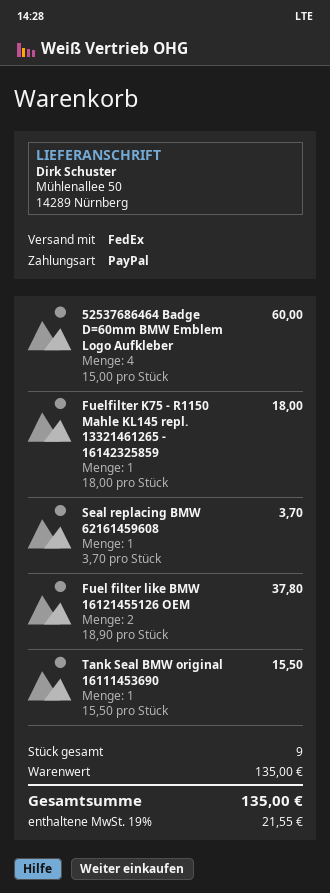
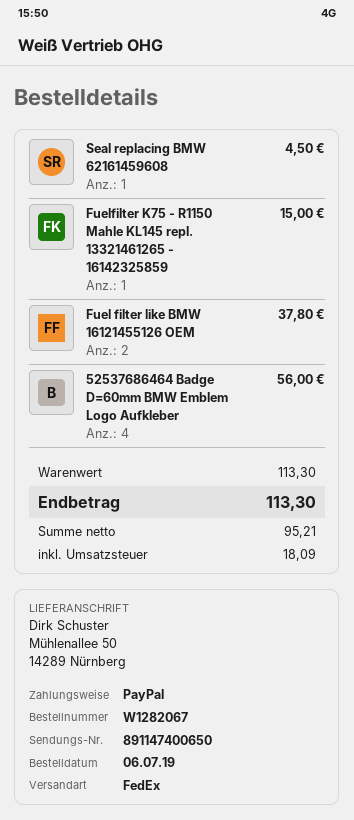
52537686464 Badge D=60mm BMW Emblem Logo Aufkleber: 4 for 60.00 -> 4 for 56.00
Fuelfilter K75 - R1150 Mahle KL145 repl. 13321461265 - 16142325859: 1 for 18.00 -> 1 for 15.00
Seal replacing BMW 62161459608: 1 for 3.70 -> 1 for 4.50
Tank Seal BMW original 16111453690: 1 for 15.50 -> none
subtotal: 135.00 -> 113.30
tax: 21.55 -> 18.09
total: 135.00 -> 113.30

